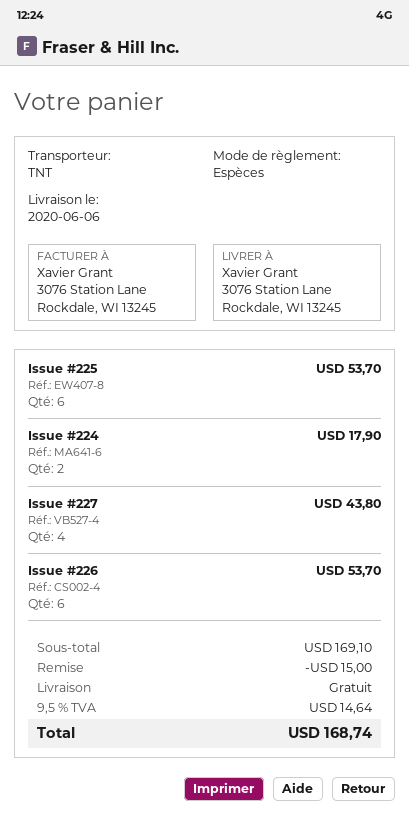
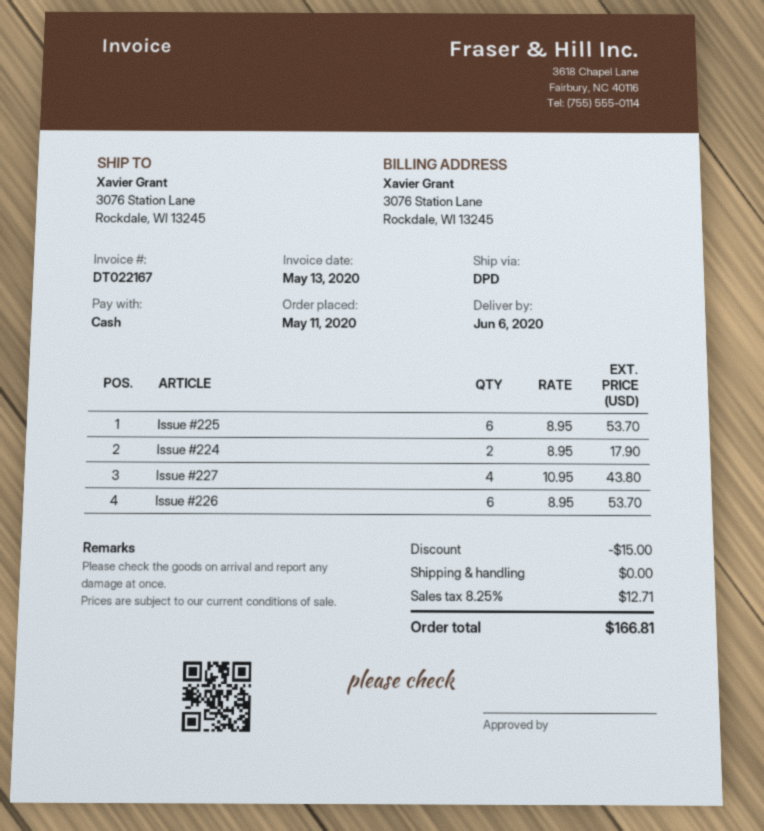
shipping method: TNT -> DPD
tax: 9.5% = 14.64 -> 8.25% = 12.71
total: 168.74 -> 166.81

